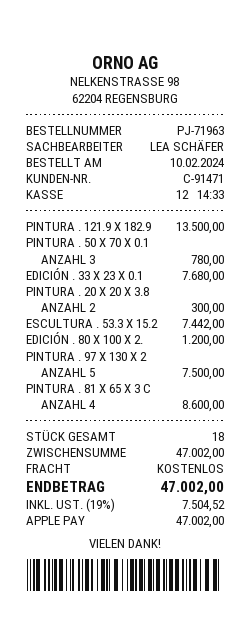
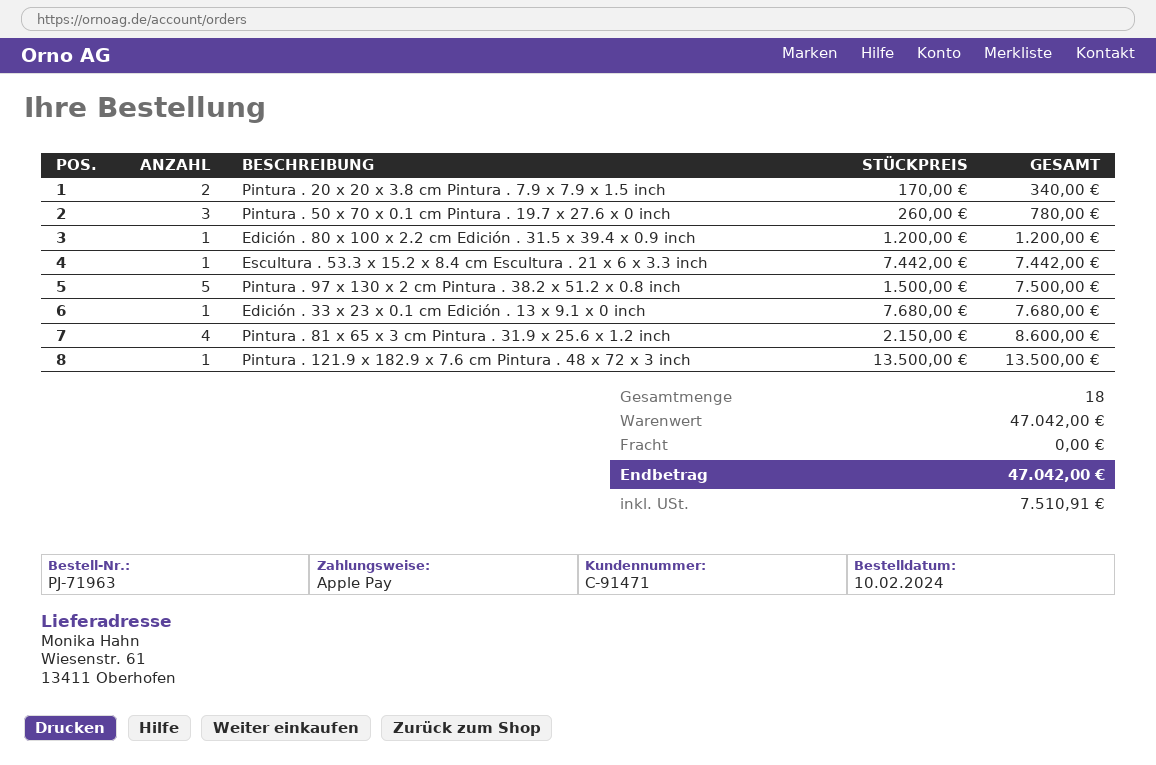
PINTURA . 20 X 20 X 3.8: 2 for 300.00 -> 2 for 340.00
subtotal: 47002.00 -> 47042.00
tax: 7504.52 -> 7510.91
total: 47002.00 -> 47042.00

